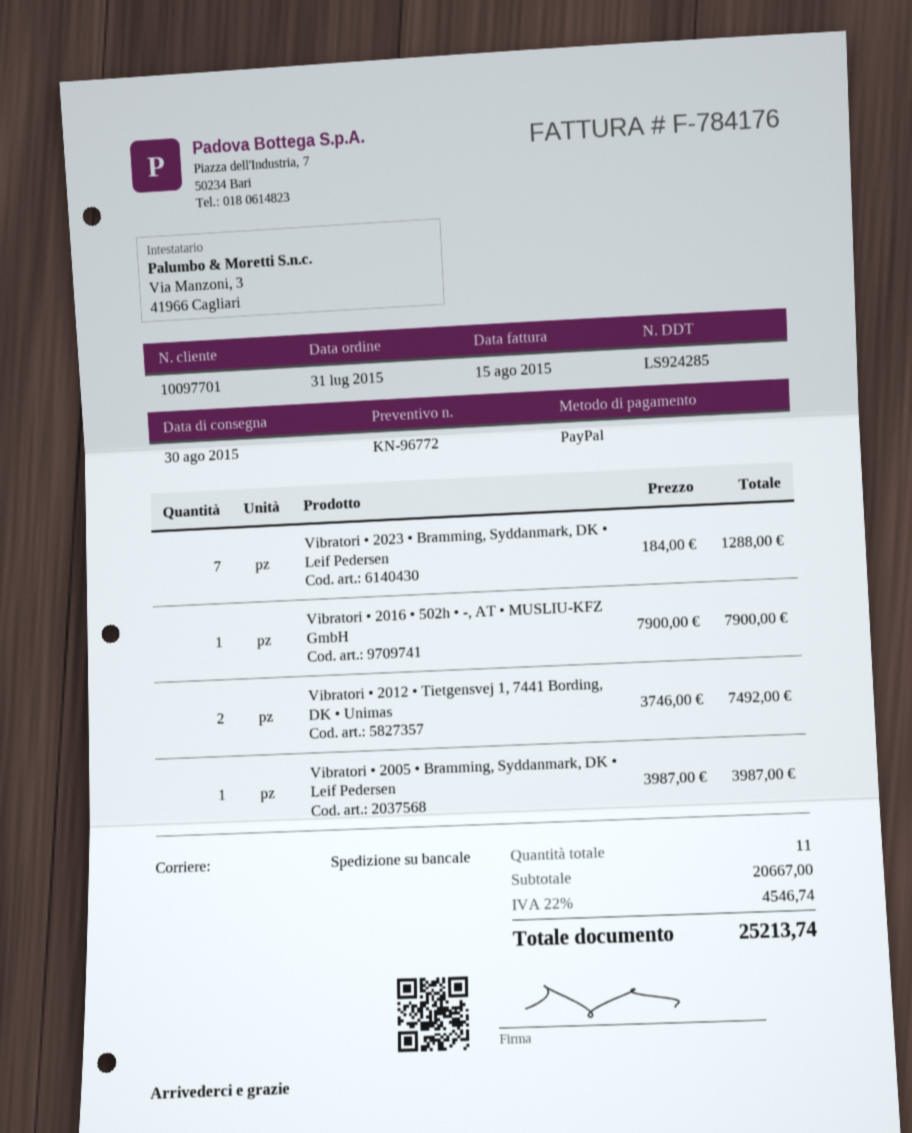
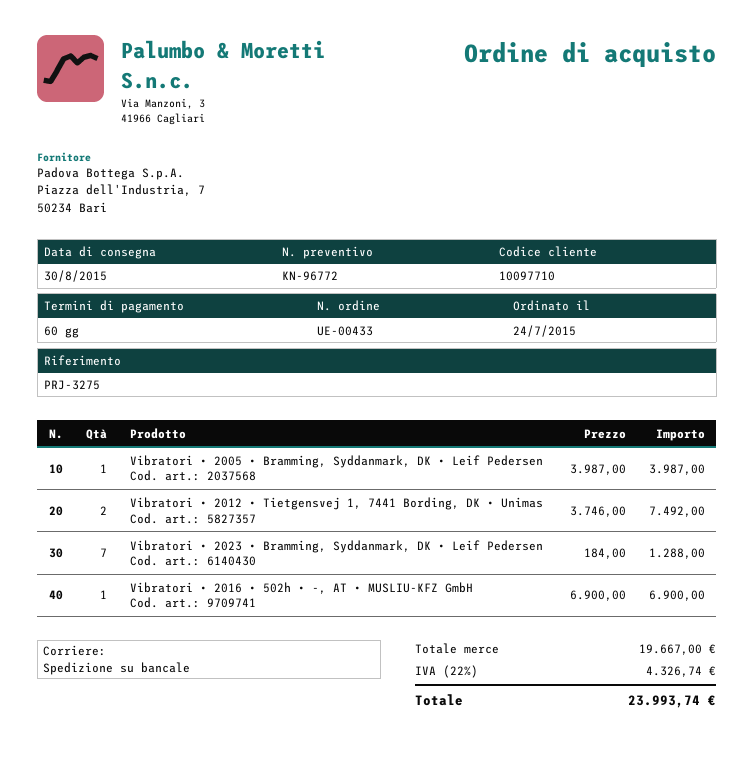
order date: 2015-07-31 -> 2015-07-24
customer number: 10097701 -> 10097710
Vibratori • 2016 • 502h • -, AT • MUSLIU-KFZ GmbH: 1 x 7900.00 = 7900.00 -> 1 x 6900.00 = 6900.00
subtotal: 20667.00 -> 19667.00
tax: 22% = 4546.74 -> 22% = 4326.74
total: 25213.74 -> 23993.74

